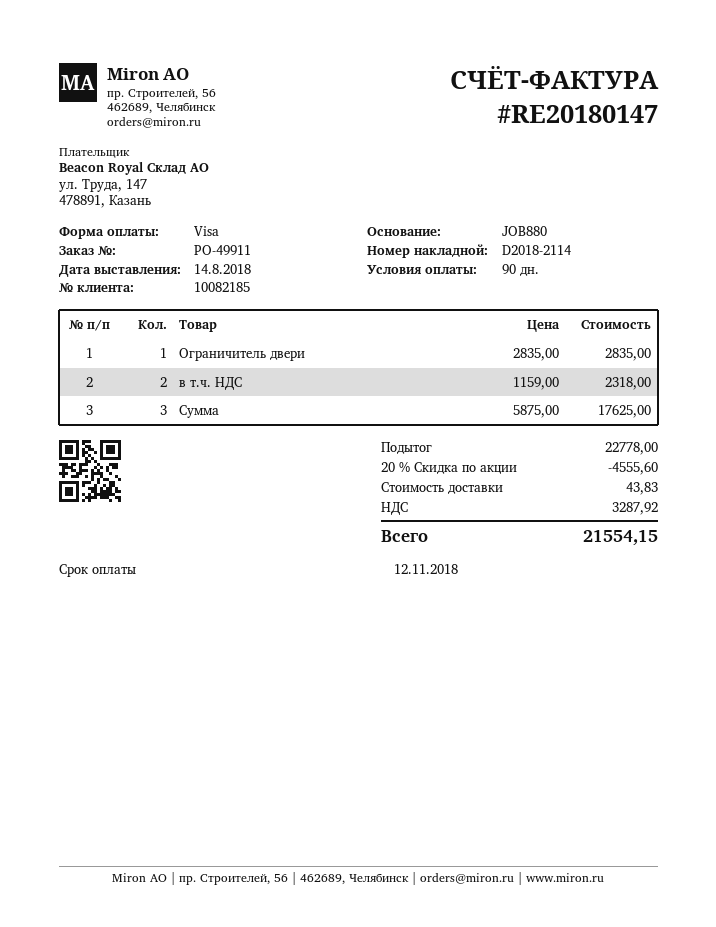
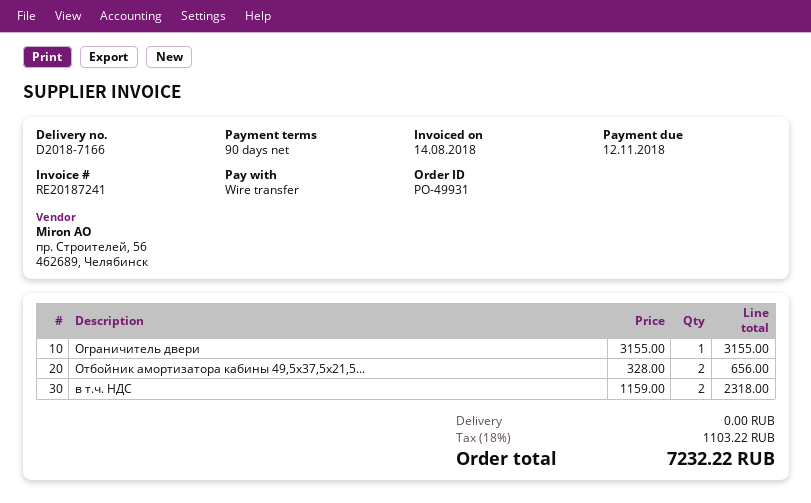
order number: PO-49911 -> PO-49931
delivery note number: D2018-2114 -> D2018-7166
invoice number: RE20180147 -> RE20187241
payment method: Visa -> bank transfer
Ограничитель двери: 1 x 2835.00 = 2835.00 -> 1 x 3155.00 = 3155.00
Сумма: 3 x 5875.00 = 17625.00 -> none
Отбойник амортизатора кабины 49,5х37,5х21,5...: none -> 2 x 328.00 = 656.00
discount: 20% = 4555.60 -> none
shipping: 43.83 -> 0.00
tax: 3287.92 -> 1103.22
total: 21554.15 -> 7232.22

